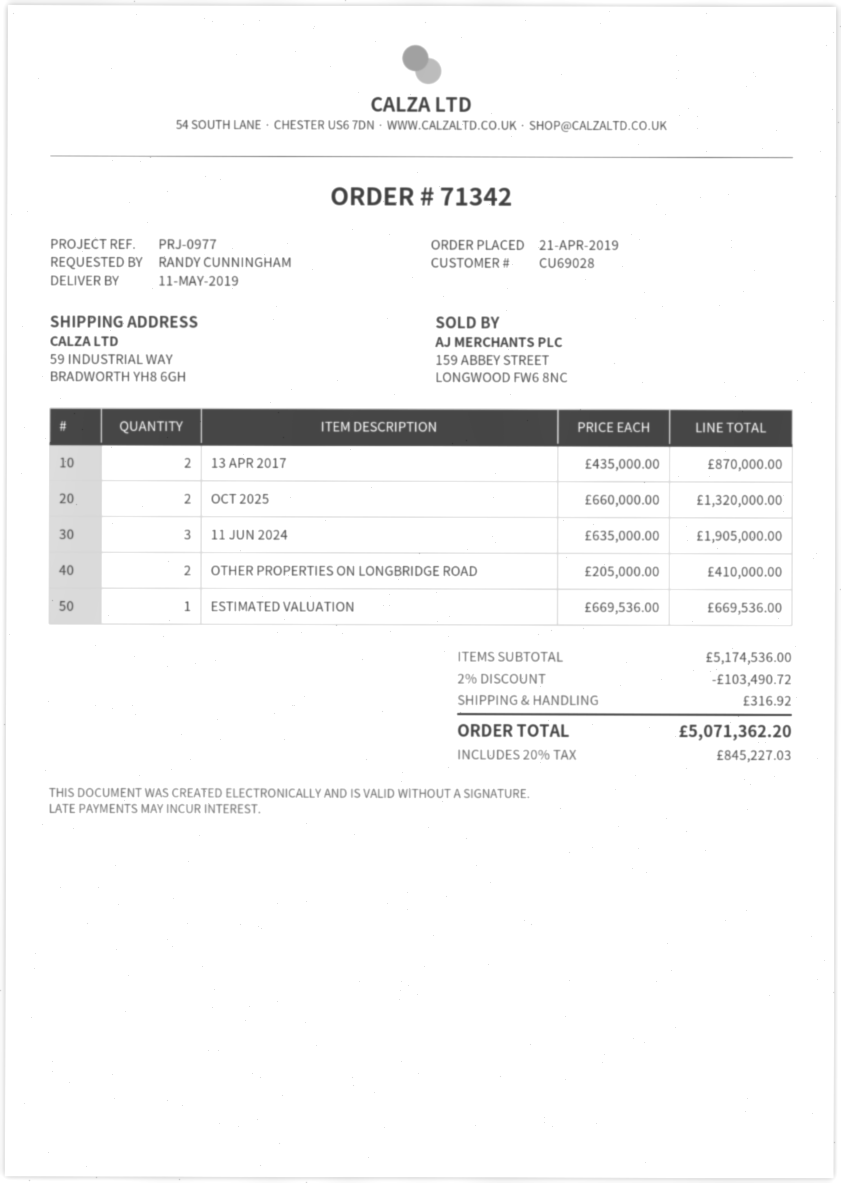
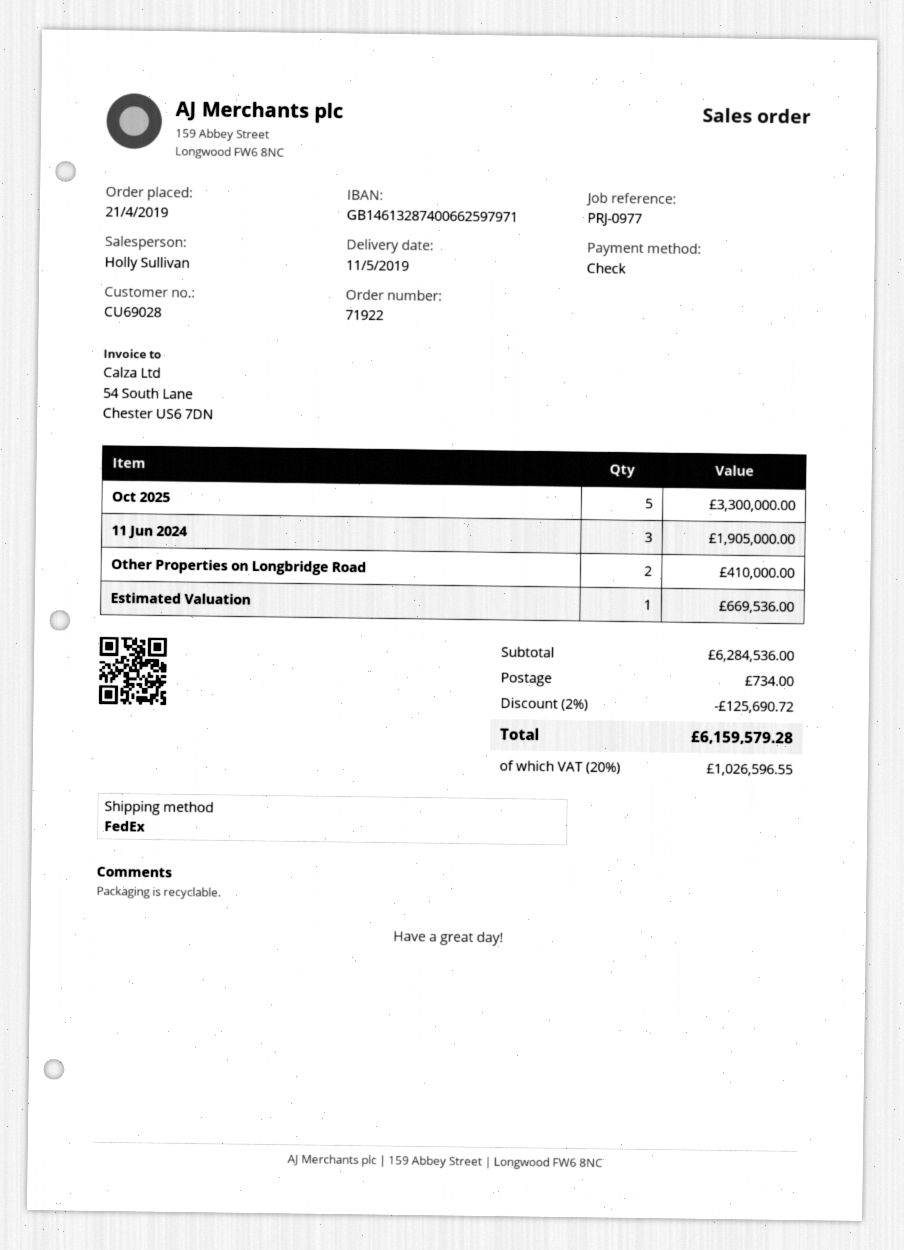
order number: 71342 -> 71922
13 APR 2017: 2 for 870000.00 -> none
OCT 2025: 2 for 1320000.00 -> 5 for 3300000.00
subtotal: 5174536.00 -> 6284536.00
discount: 2% = 103490.72 -> 2% = 125690.72
shipping: 316.92 -> 734.00
tax: 20% = 845227.03 -> 20% = 1026596.55
total: 5071362.20 -> 6159579.28

